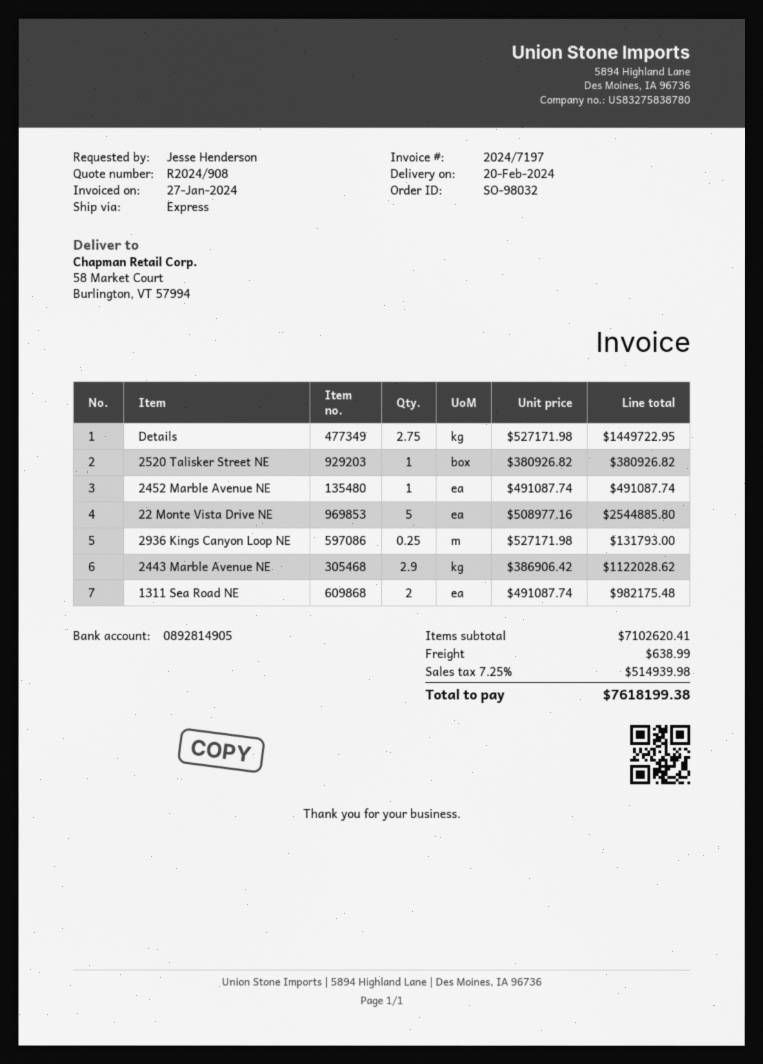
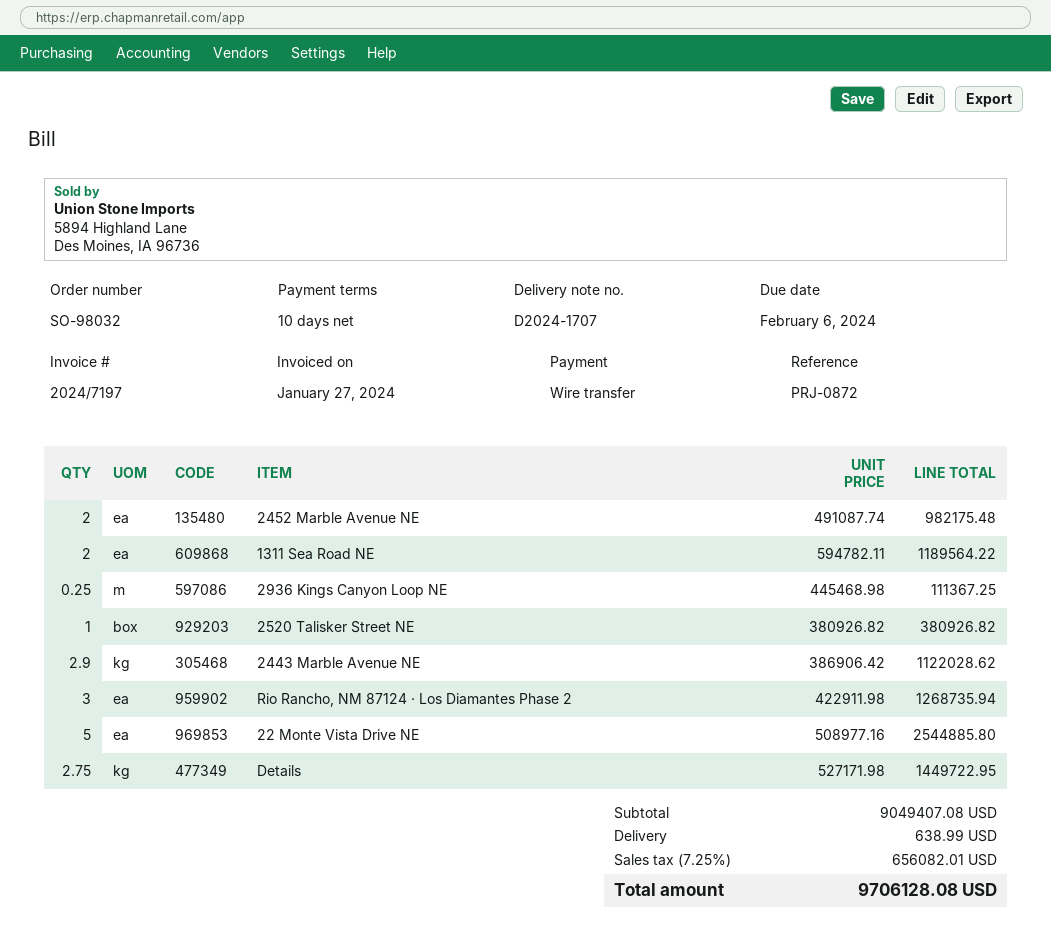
2452 Marble Avenue NE: 1 x 491087.74 = 491087.74 -> 2 x 491087.74 = 982175.48
2936 Kings Canyon Loop NE: 0.25 x 527171.98 = 131793.00 -> 0.25 x 445468.98 = 111367.25
1311 Sea Road NE: 2 x 491087.74 = 982175.48 -> 2 x 594782.11 = 1189564.22
Rio Rancho, NM 87124 · Los Diamantes Phase 2: none -> 3 x 422911.98 = 1268735.94
subtotal: 7102620.41 -> 9049407.08
tax: 7.25% = 514939.98 -> 7.25% = 656082.01
total: 7618199.38 -> 9706128.08

